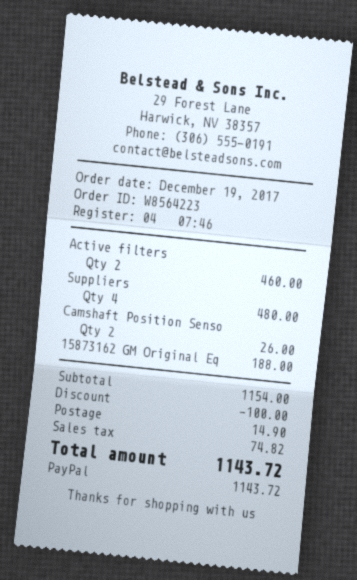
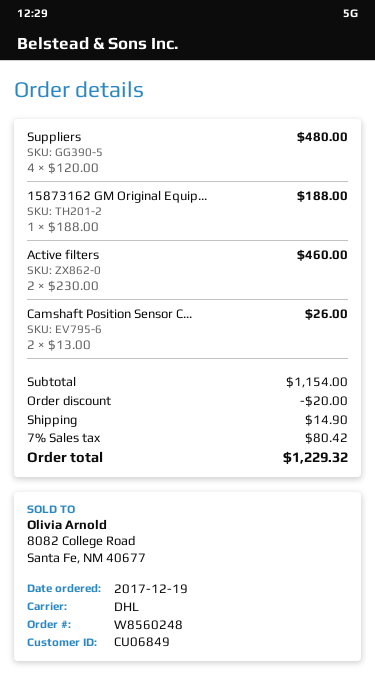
order number: W8564223 -> W8560248
discount: 100.00 -> 20.00
tax: 74.82 -> 80.42
total: 1143.72 -> 1229.32

